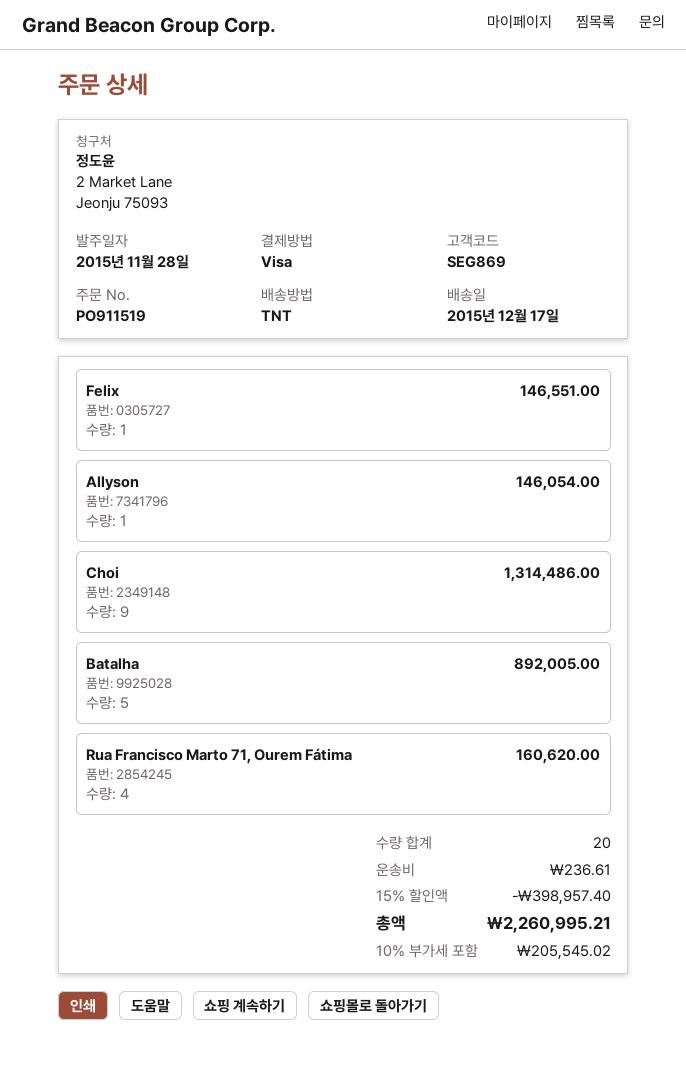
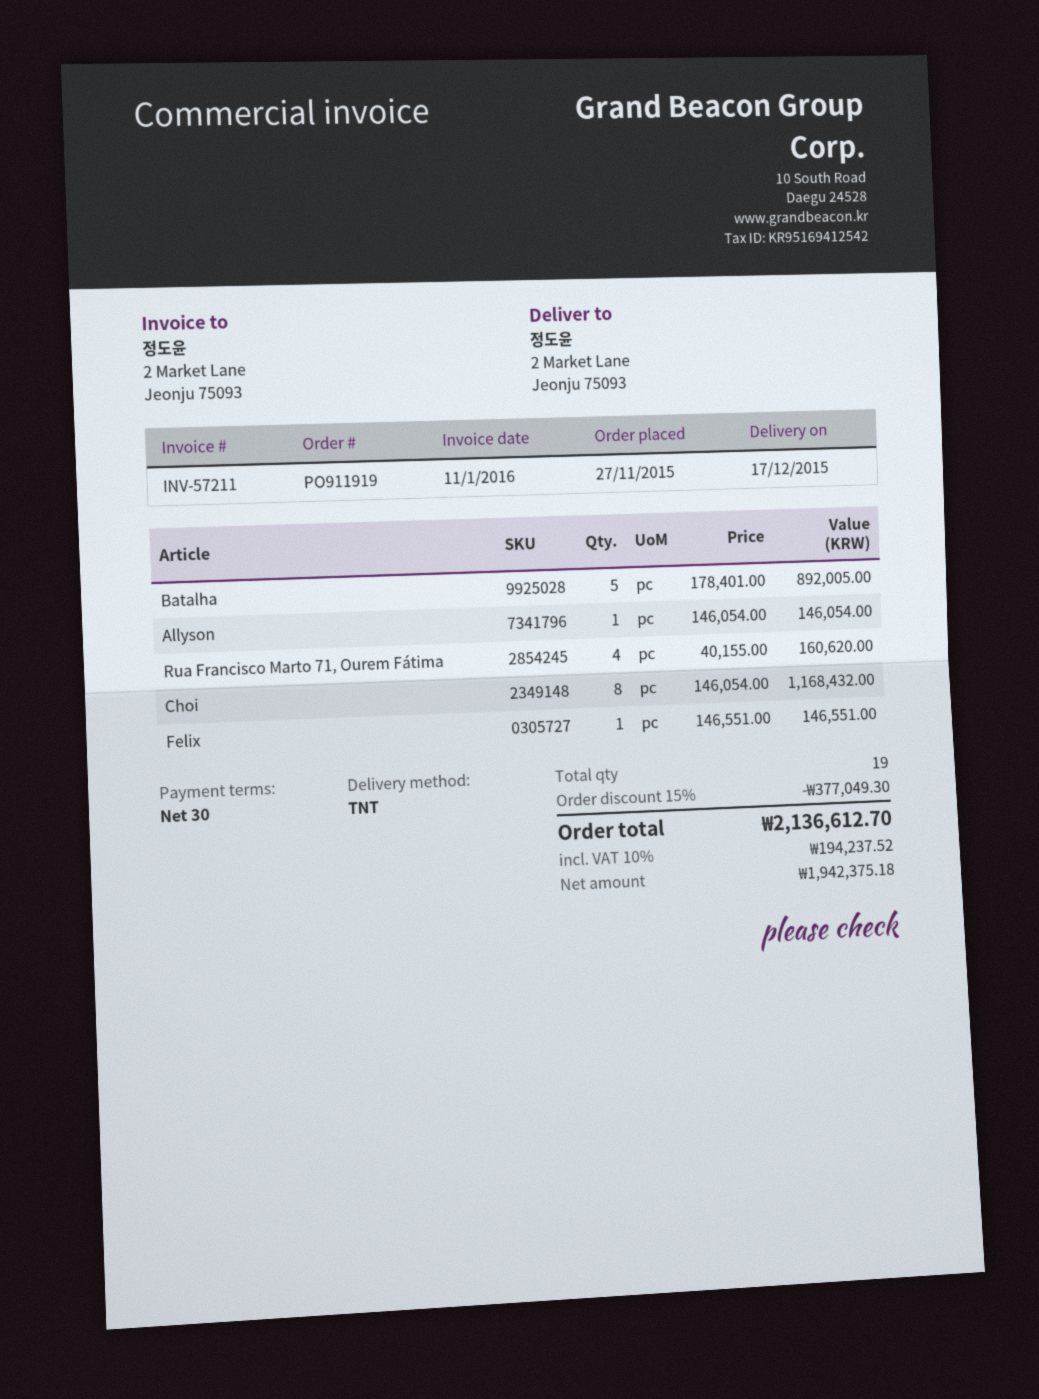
order number: PO911519 -> PO911919
order date: 2015-11-28 -> 2015-11-27
Choi: 9 for 1314486.00 -> 8 for 1168432.00
total quantity: 20 -> 19
discount: 15% = 398957.40 -> 15% = 377049.30
shipping: 236.61 -> none
tax: 10% = 205545.02 -> 10% = 194237.52
total: 2260995.21 -> 2136612.70

